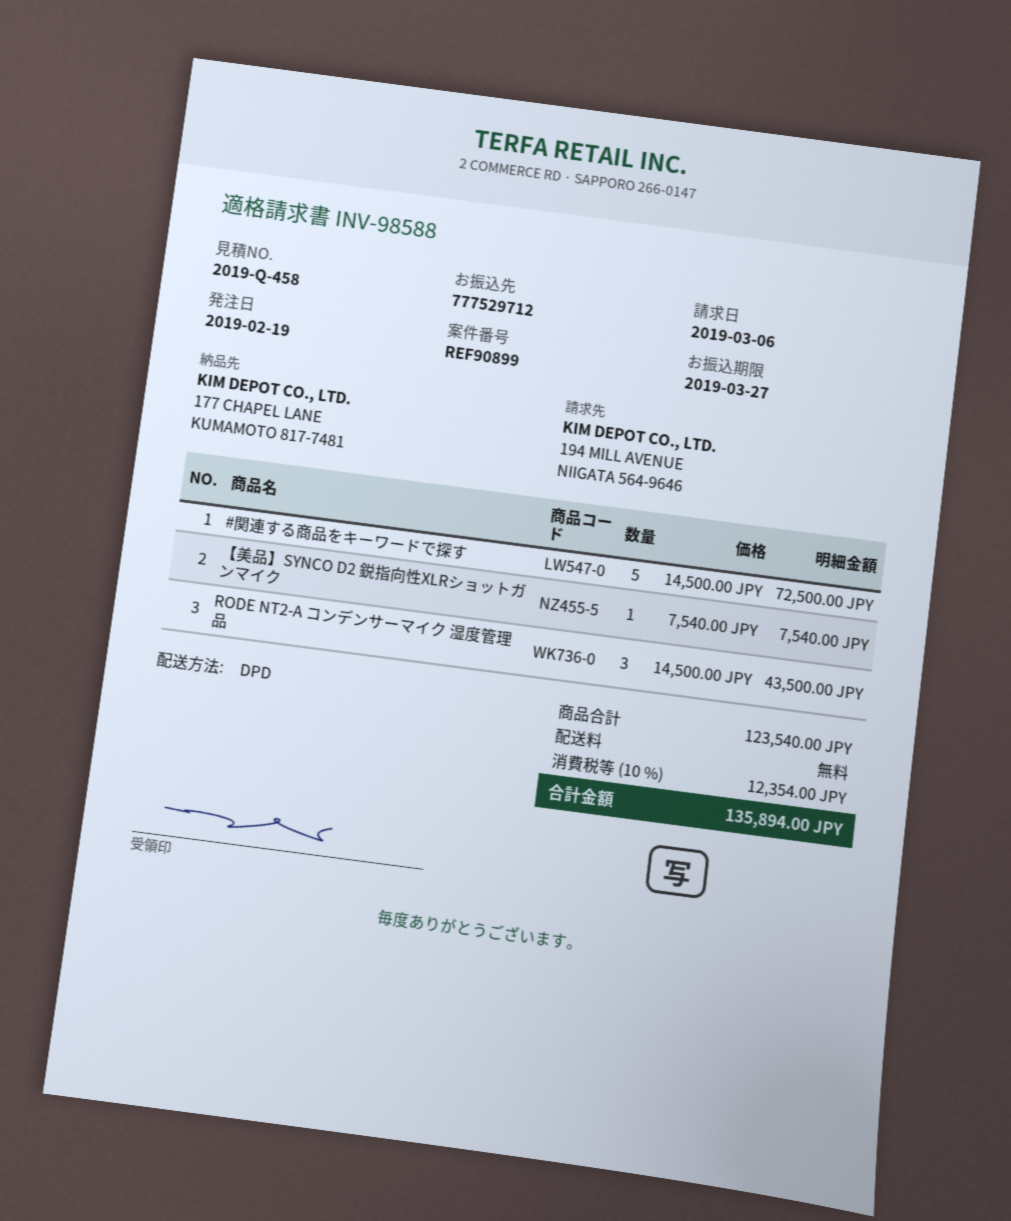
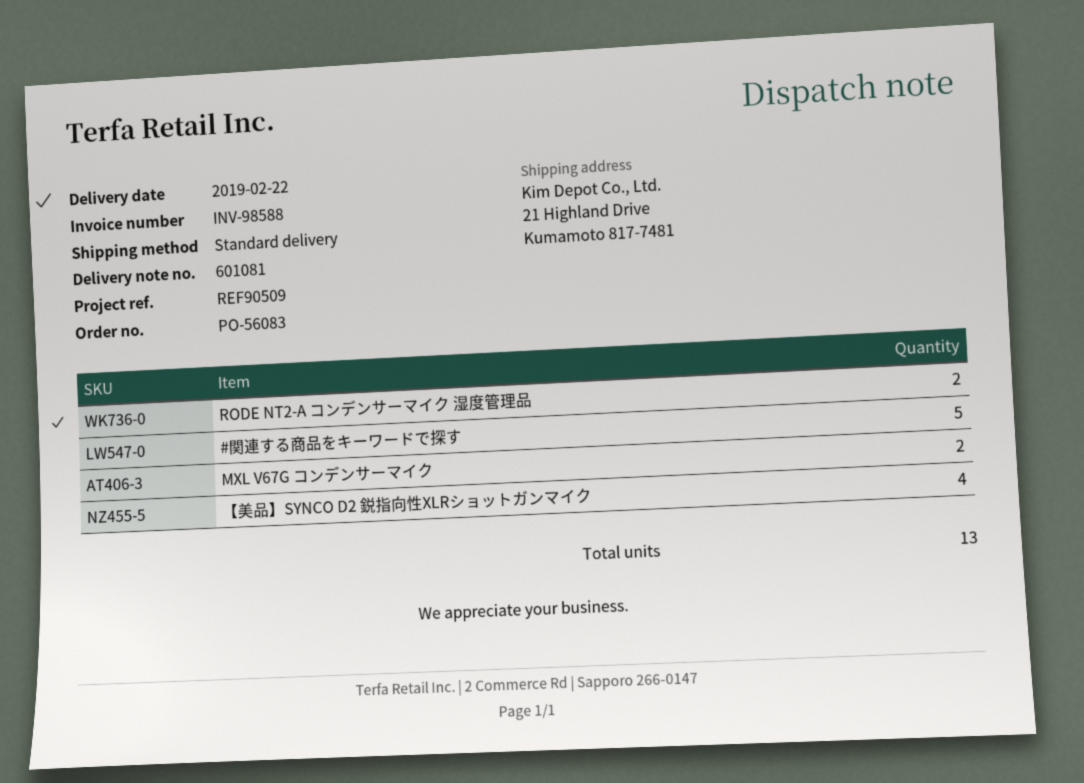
reference: REF90899 -> REF90509
shipping method: DPD -> standard
ship to: 177 CHAPEL LANE, KUMAMOTO 817-7481 -> 21 Highland Drive, Kumamoto 817-7481
【美品】SYNCO D2 鋭指向性XLRショットガンマイク: 1 -> 4
RODE NT2-A コンデンサーマイク 湿度管理品: 3 -> 2
MXL V67G コンデンサーマイク: none -> 2

